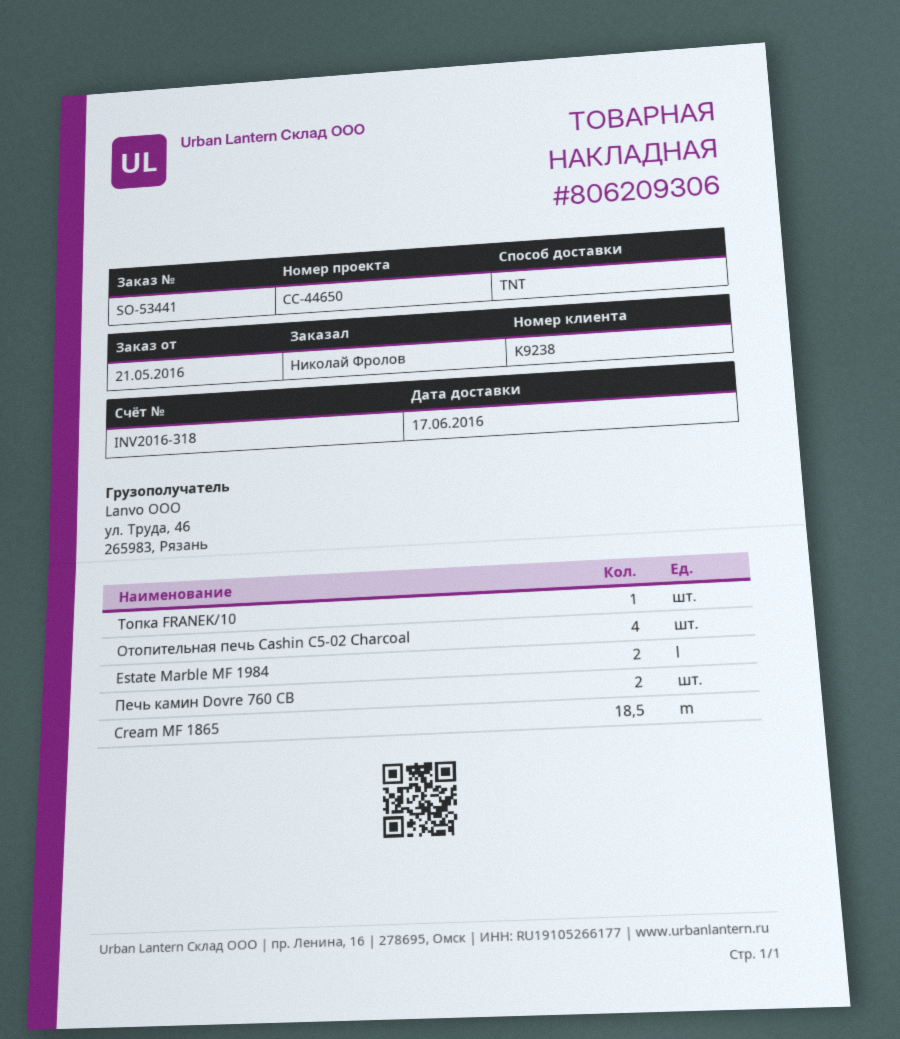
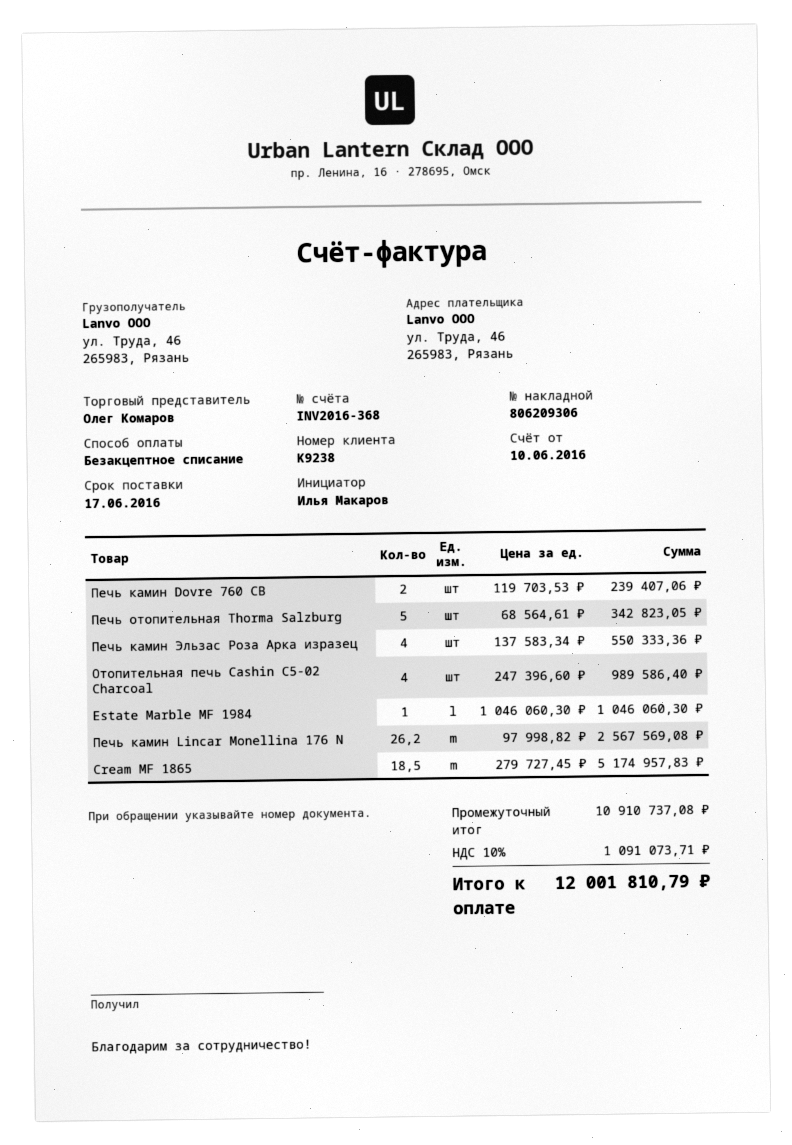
invoice number: INV2016-318 -> INV2016-368
ordered by: Николай Фролов -> Илья Макаров
Топка FRANEK/10: 1 -> none
Estate Marble MF 1984: 2 -> 1
Печь отопительная Thorma Salzburg: none -> 5
Печь камин Эльзас Роза Арка изразец: none -> 4
Печь камин Lincar Monellina 176 N: none -> 26.2

